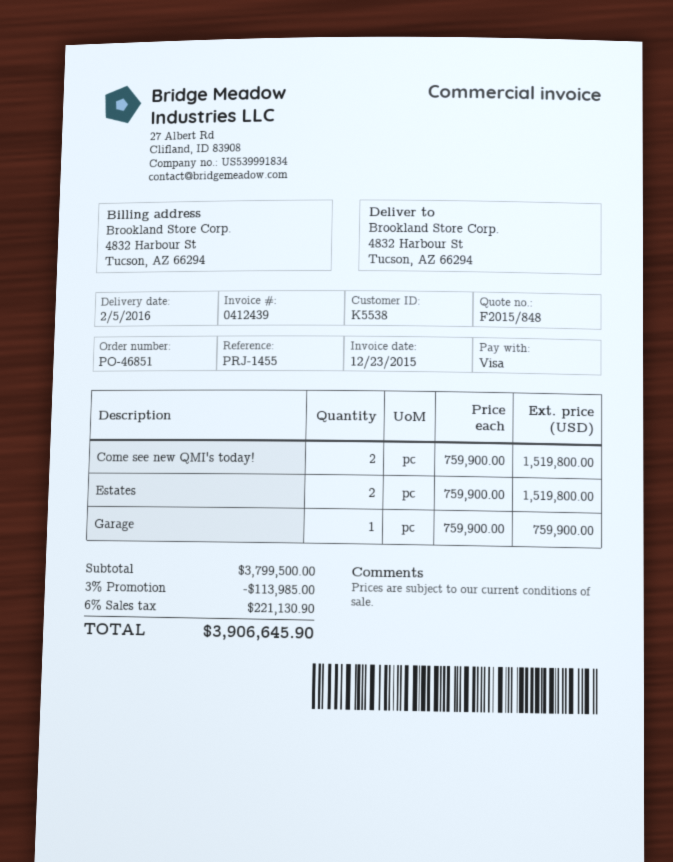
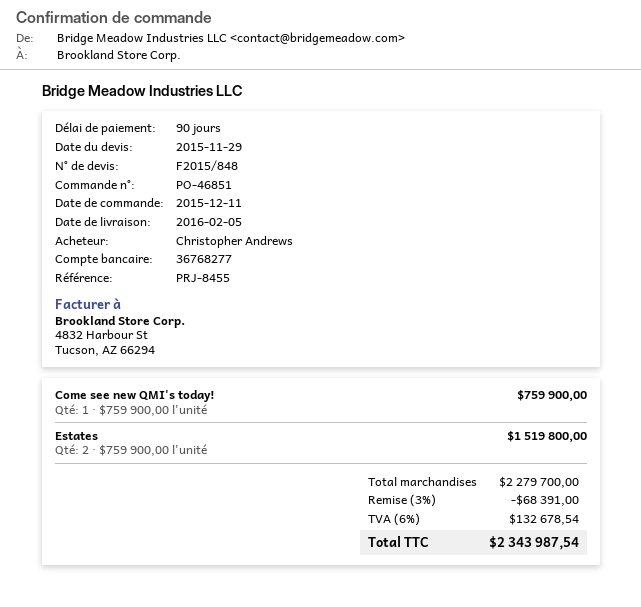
reference: PRJ-1455 -> PRJ-8455
Come see new QMI's today!: 2 x 759900.00 = 1519800.00 -> 1 x 759900.00 = 759900.00
Garage: 1 x 759900.00 = 759900.00 -> none
subtotal: 3799500.00 -> 2279700.00
discount: 3% = 113985.00 -> 3% = 68391.00
tax: 6% = 221130.90 -> 6% = 132678.54
total: 3906645.90 -> 2343987.54

